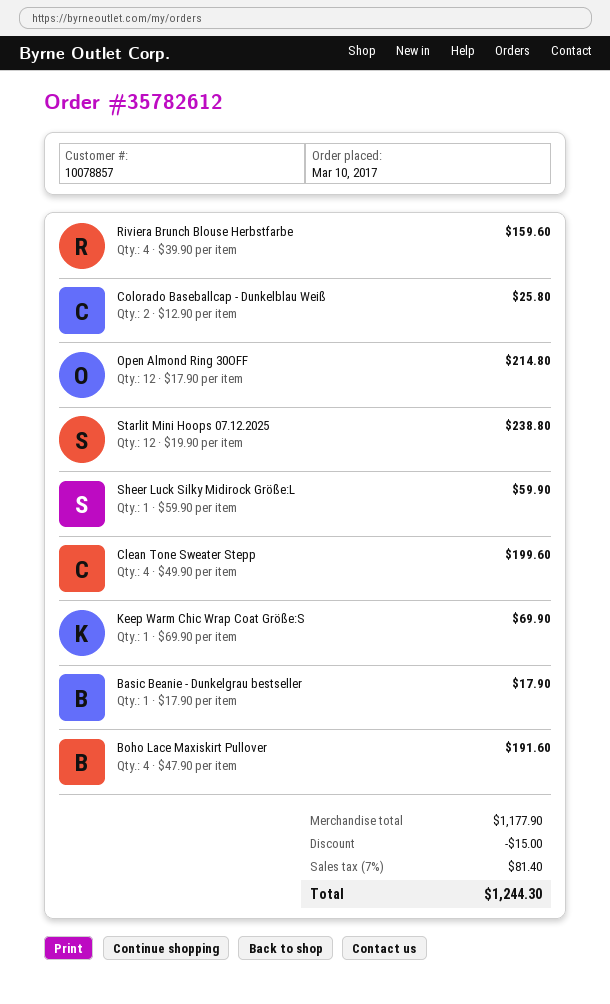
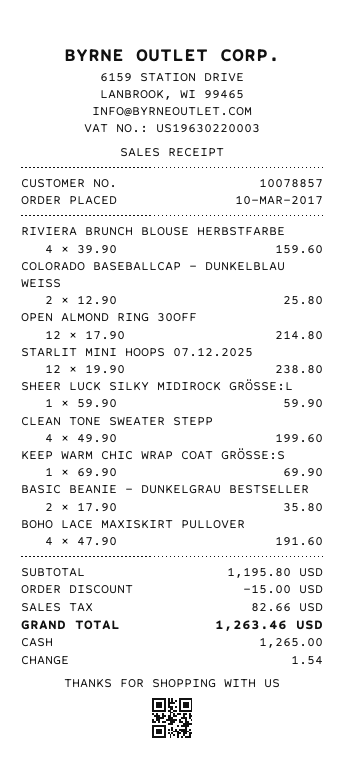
Basic Beanie - Dunkelgrau bestseller: 1 x 17.90 = 17.90 -> 2 x 17.90 = 35.80
subtotal: 1177.90 -> 1195.80
tax: 81.40 -> 82.66
total: 1244.30 -> 1263.46

